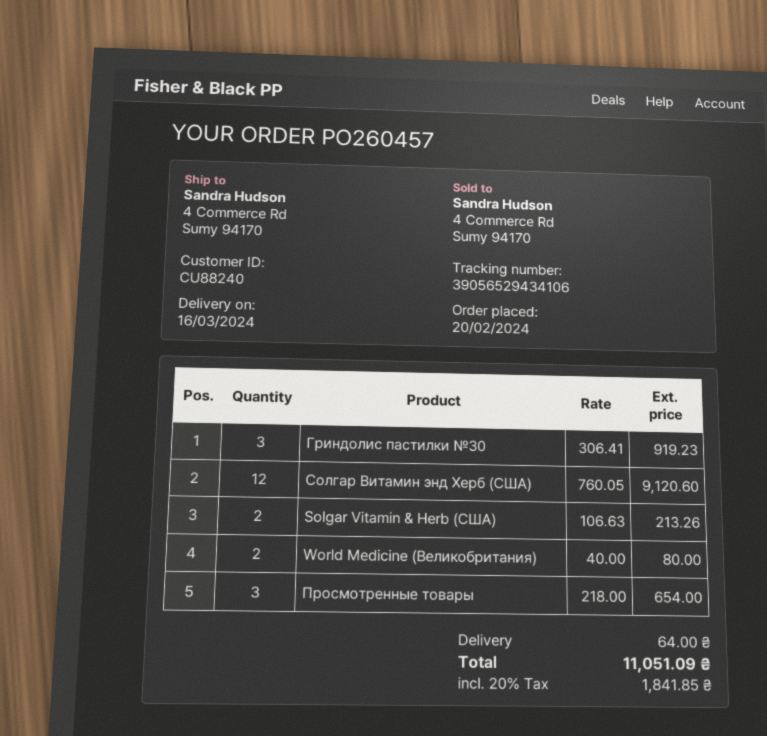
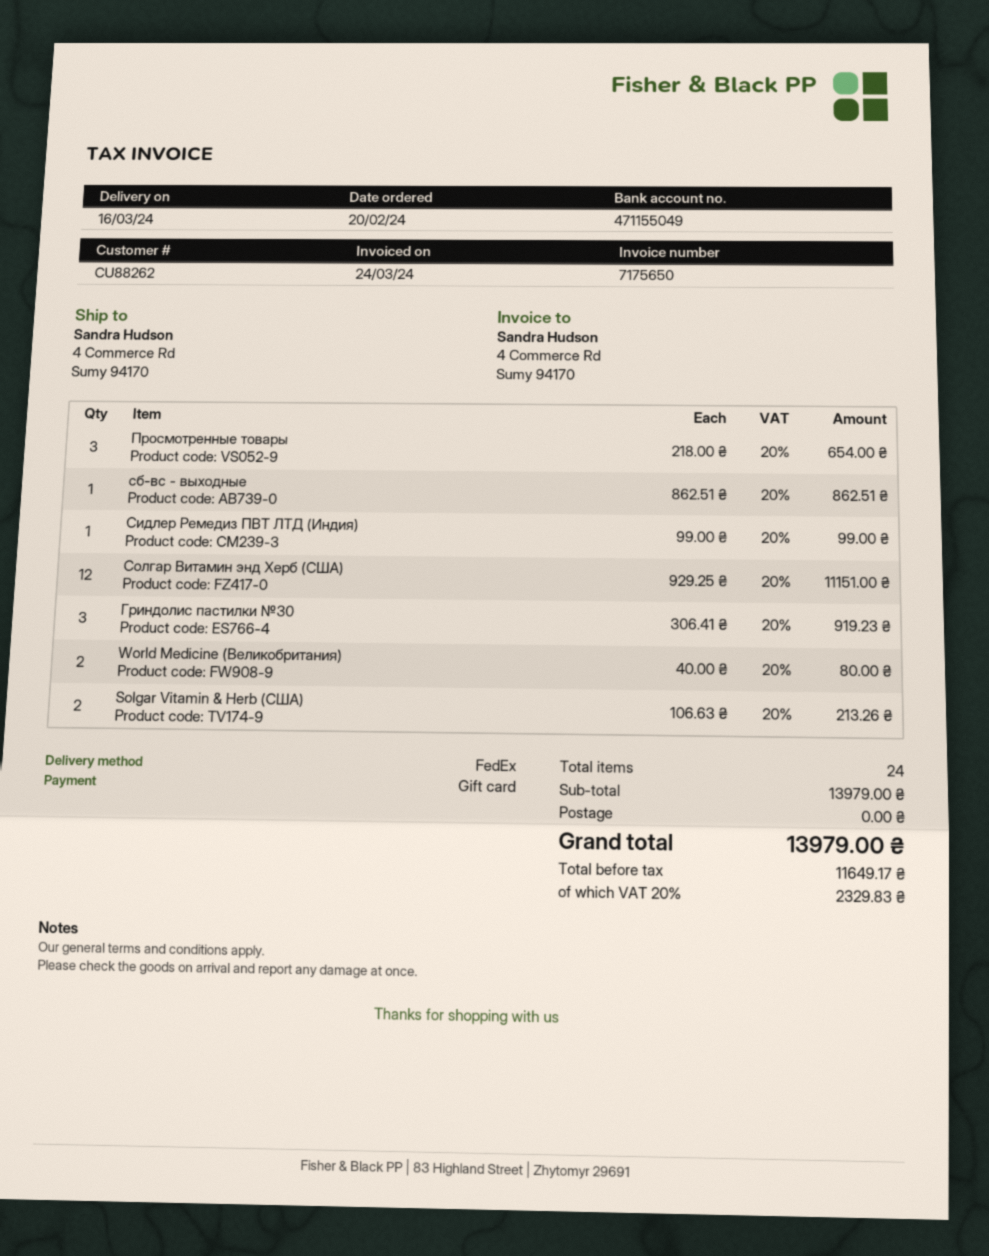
customer number: CU88240 -> CU88262
Солгар Витамин энд Херб (США): 12 x 760.05 = 9120.60 -> 12 x 929.25 = 11151.00
сб-вс - выходные: none -> 1 x 862.51 = 862.51
Сидлер Ремедиз ПВТ ЛТД (Индия): none -> 1 x 99.00 = 99.00
shipping: 64.00 -> 0.00
tax: 20% = 1841.85 -> 20% = 2329.83
total: 11051.09 -> 13979.00

